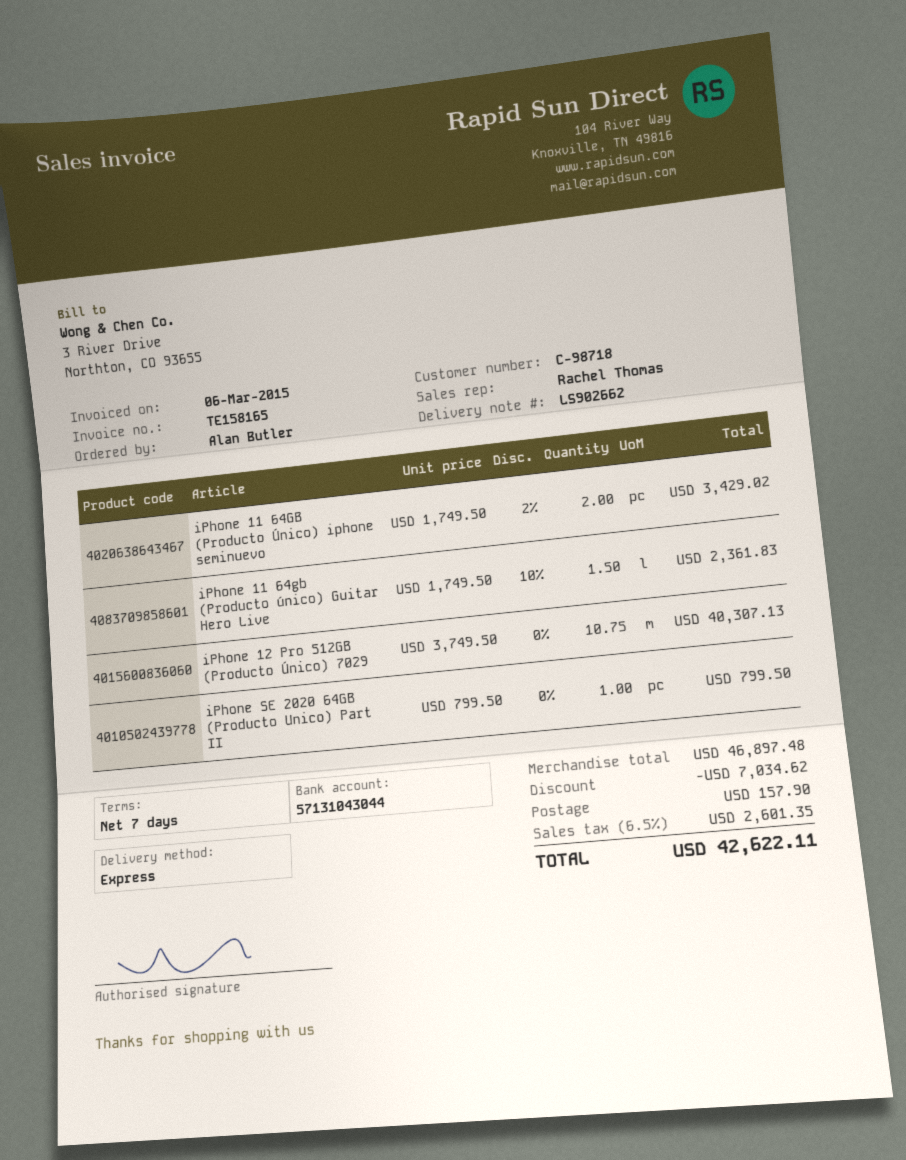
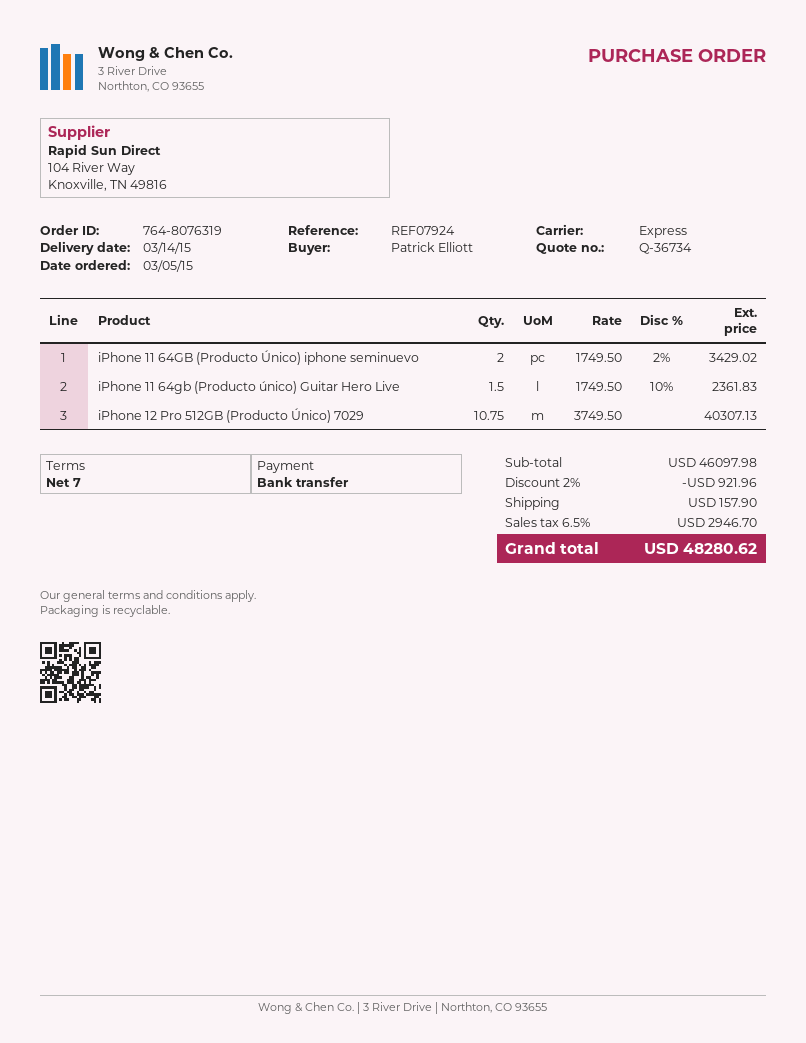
ordered by: Alan Butler -> Patrick Elliott
iPhone SE 2020 64GB (Producto Unico) Part II: 1 x 799.50 = 799.50 -> none
subtotal: 46897.48 -> 46097.98
discount: 7034.62 -> 921.96
tax: 6.5% = 2601.35 -> 6.5% = 2946.70
total: 42622.11 -> 48280.62

